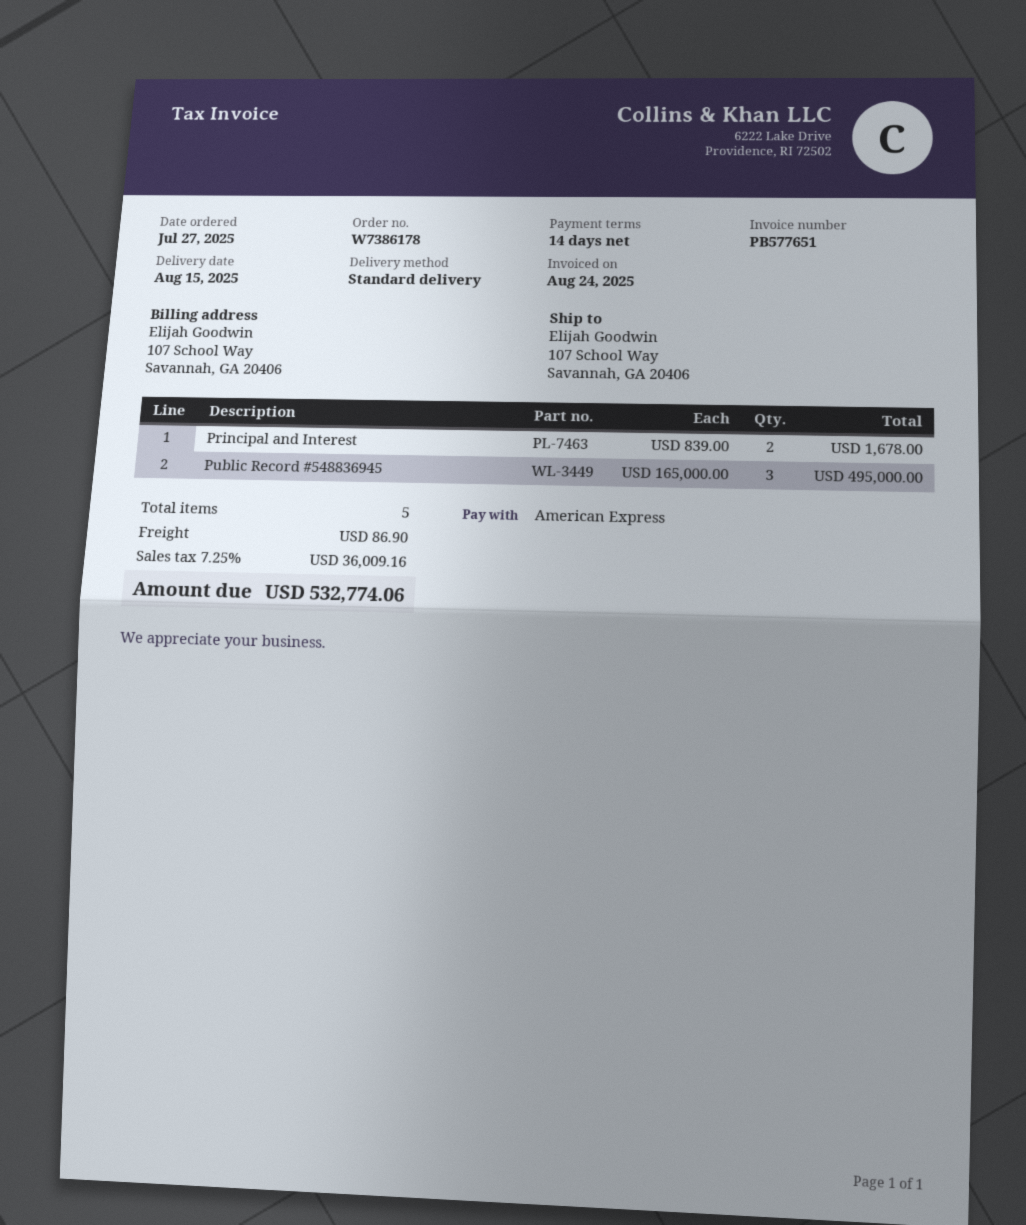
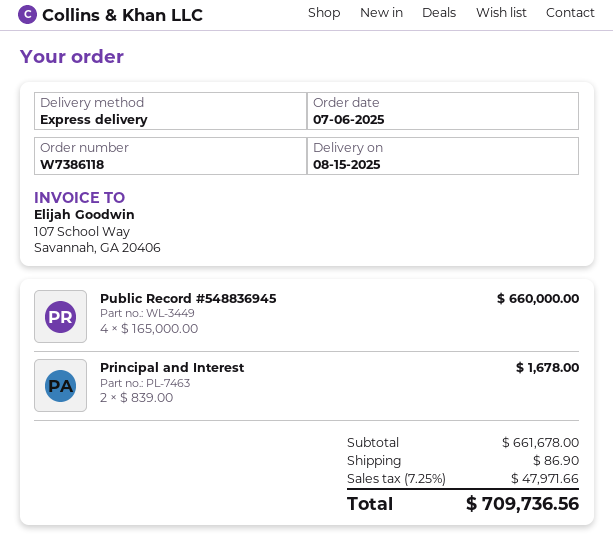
order number: W7386178 -> W7386118
order date: 2025-07-27 -> 2025-07-06
shipping method: standard -> express
Public Record #548836945: 3 x 165000.00 = 495000.00 -> 4 x 165000.00 = 660000.00
tax: 7.25% = 36009.16 -> 7.25% = 47971.66
total: 532774.06 -> 709736.56

